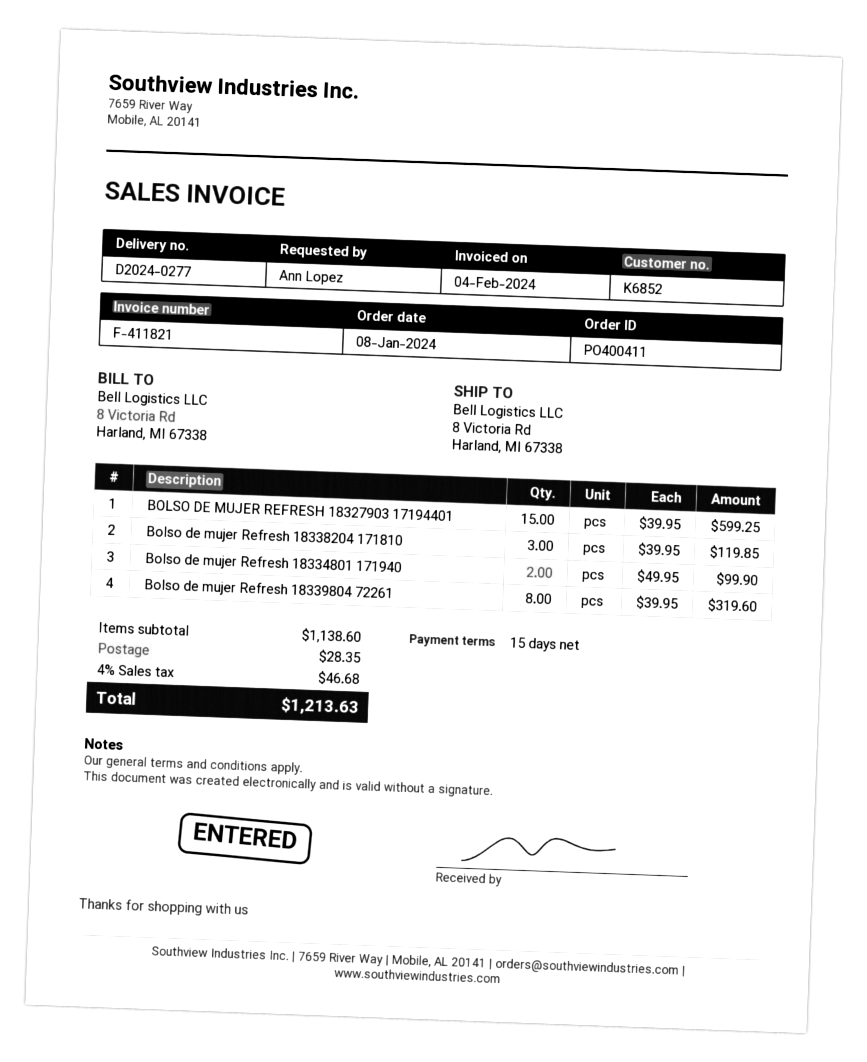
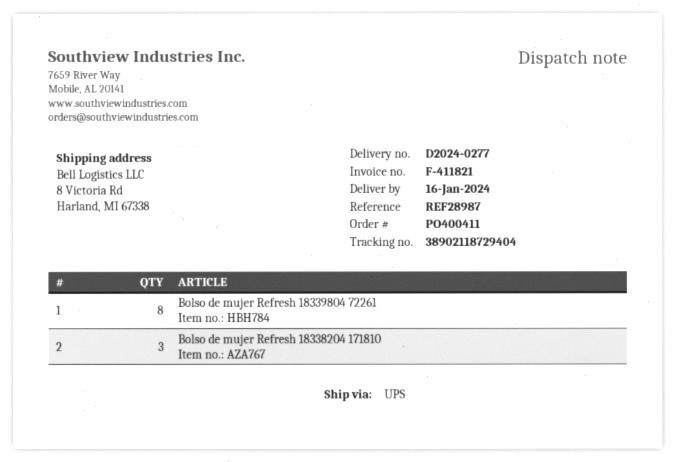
BOLSO DE MUJER REFRESH 18327903 17194401: 15 -> none
Bolso de mujer Refresh 18334801 171940: 2 -> none

